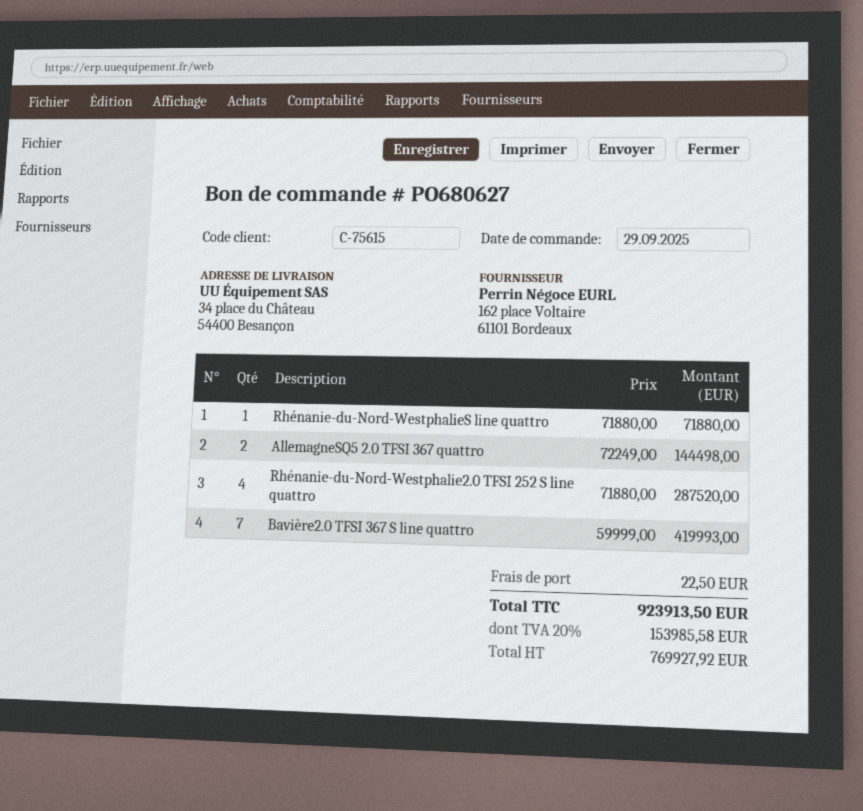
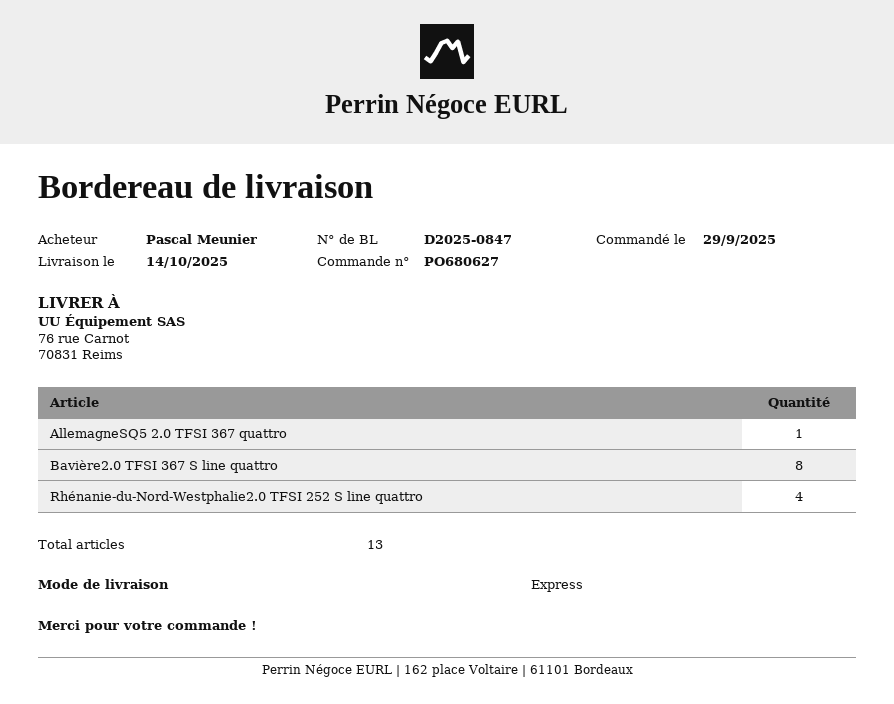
ship to: 34 place du Château, 54400 Besançon -> 76 rue Carnot, 70831 Reims
Rhénanie-du-Nord-WestphalieS line quattro: 1 -> none
AllemagneSQ5 2.0 TFSI 367 quattro: 2 -> 1
Bavière2.0 TFSI 367 S line quattro: 7 -> 8

